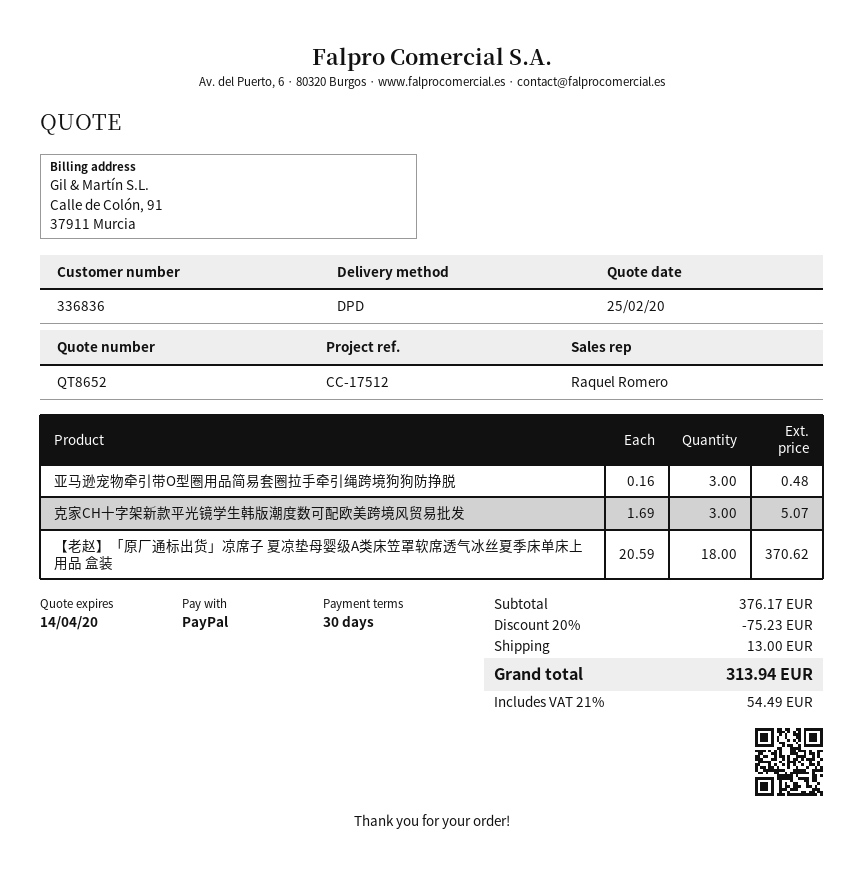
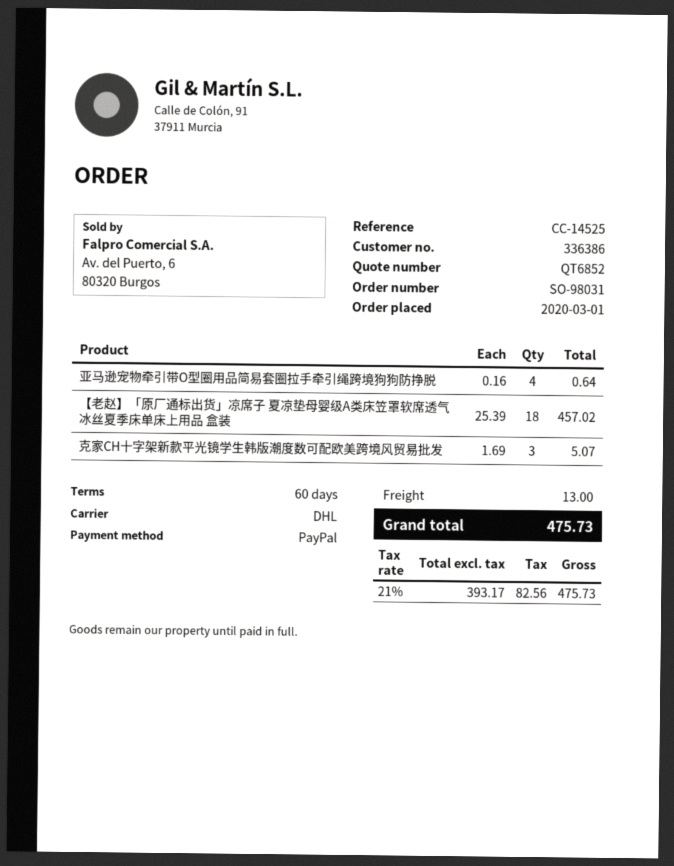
quote number: QT8652 -> QT6852
payment terms: 30 days -> 60 days
customer number: 336836 -> 336386
reference: CC-17512 -> CC-14525
shipping method: DPD -> DHL
亚马逊宠物牵引带O型圈用品简易套圈拉手牵引绳跨境狗狗防挣脱: 3 x 0.16 = 0.48 -> 4 x 0.16 = 0.64
【老赵】「原厂通标出货」凉席子 夏凉垫母婴级A类床笠罩软席透气冰丝夏季床单床上用品 盒装: 18 x 20.59 = 370.62 -> 18 x 25.39 = 457.02
discount: 20% = 75.23 -> none
tax: 21% = 54.49 -> 21% = 82.56
total: 313.94 -> 475.73

